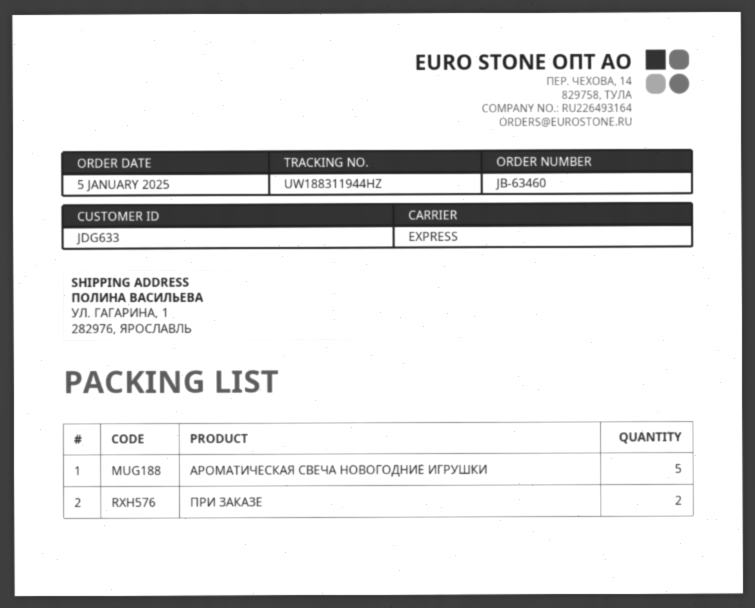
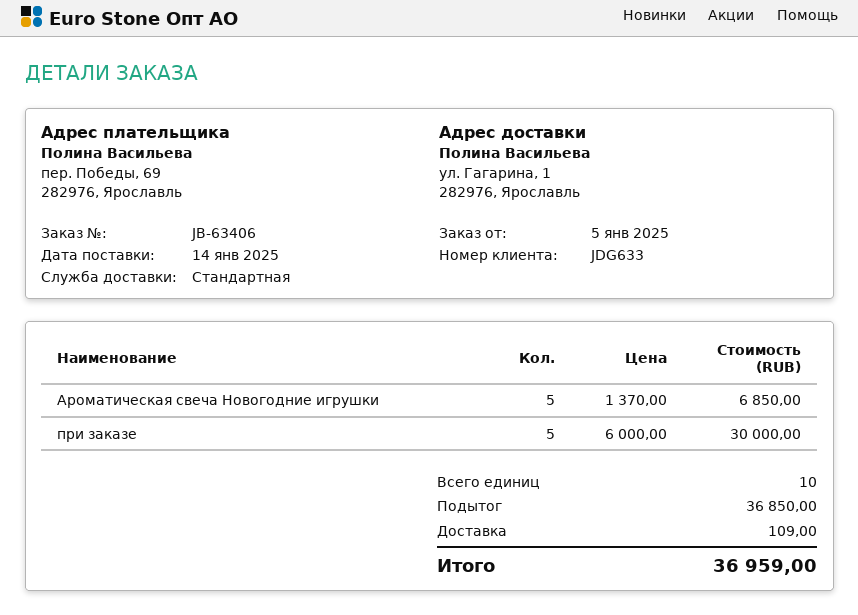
order number: JB-63460 -> JB-63406
shipping method: express -> standard
ПРИ ЗАКАЗЕ: 2 -> 5

